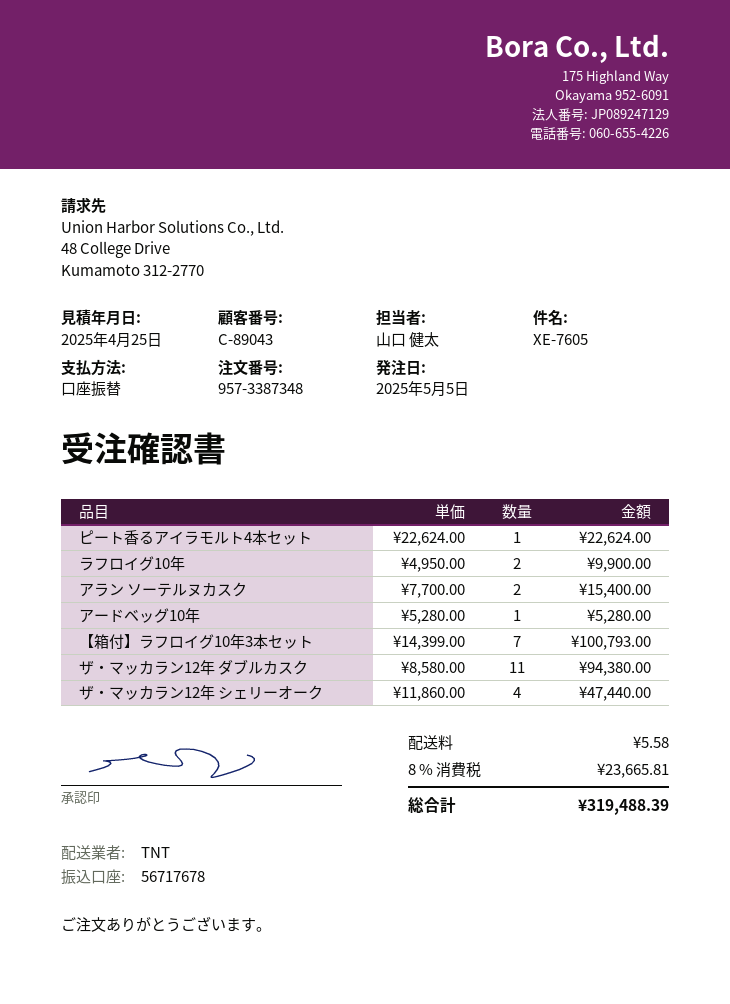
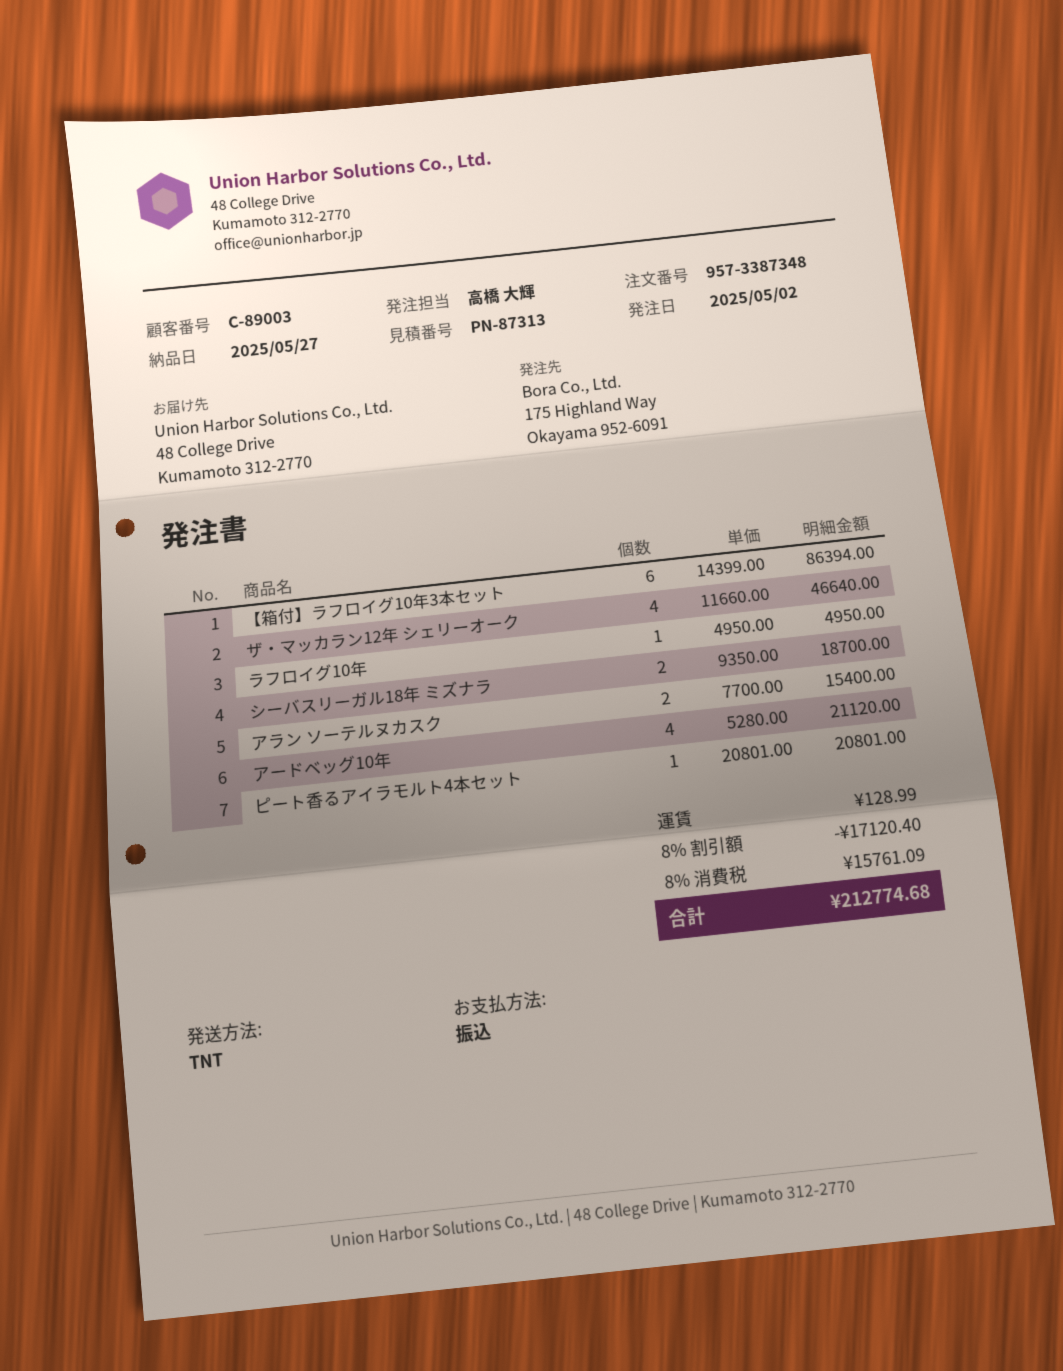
order date: 2025-05-05 -> 2025-05-02
customer number: C-89043 -> C-89003
payment method: direct debit -> bank transfer
ピート香るアイラモルト4本セット: 1 x 22624.00 = 22624.00 -> 1 x 20801.00 = 20801.00
ラフロイグ10年: 2 x 4950.00 = 9900.00 -> 1 x 4950.00 = 4950.00
アードベッグ10年: 1 x 5280.00 = 5280.00 -> 4 x 5280.00 = 21120.00
【箱付】ラフロイグ10年3本セット: 7 x 14399.00 = 100793.00 -> 6 x 14399.00 = 86394.00
ザ・マッカラン12年 ダブルカスク: 11 x 8580.00 = 94380.00 -> none
ザ・マッカラン12年 シェリーオーク: 4 x 11860.00 = 47440.00 -> 4 x 11660.00 = 46640.00
シーバスリーガル18年 ミズナラ: none -> 2 x 9350.00 = 18700.00
discount: none -> 8% = 17120.40
shipping: 5.58 -> 128.99
tax: 8% = 23665.81 -> 8% = 15761.09
total: 319488.39 -> 212774.68

